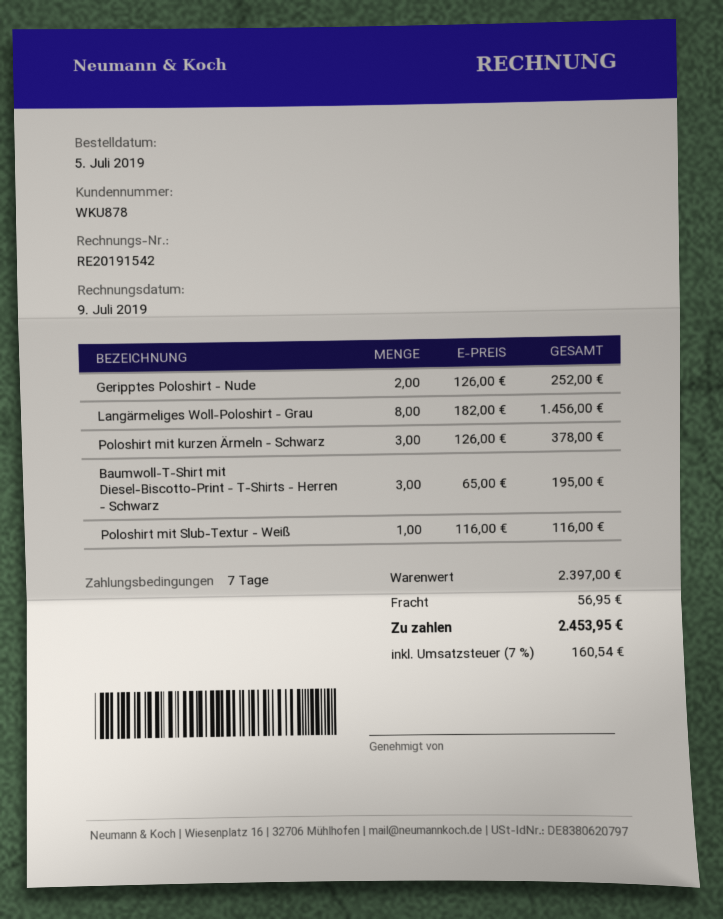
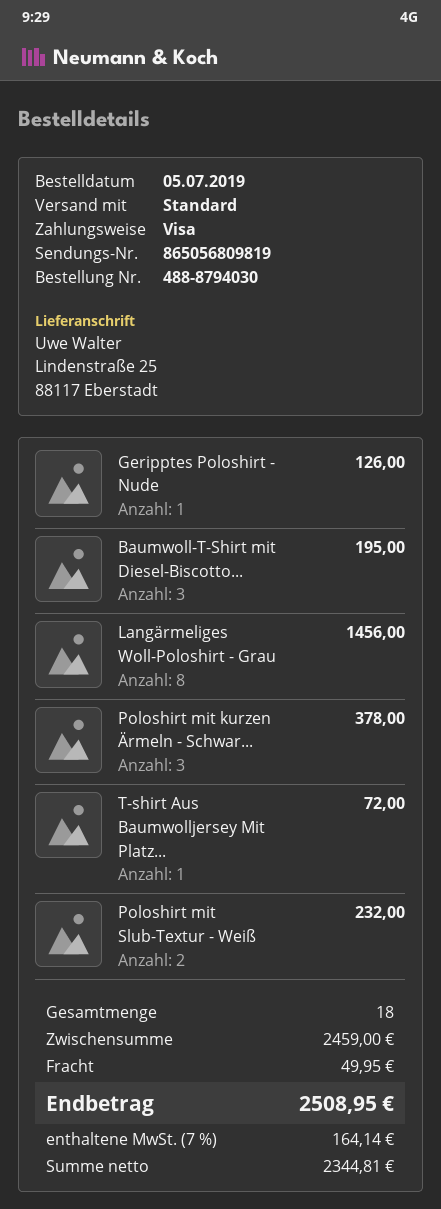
Geripptes Poloshirt - Nude: 2 for 252.00 -> 1 for 126.00
Poloshirt mit Slub-Textur - Weiß: 1 for 116.00 -> 2 for 232.00
T-shirt Aus Baumwolljersey Mit Platz...: none -> 1 for 72.00
subtotal: 2397.00 -> 2459.00
shipping: 56.95 -> 49.95
tax: 7% = 160.54 -> 7% = 164.14
total: 2453.95 -> 2508.95

